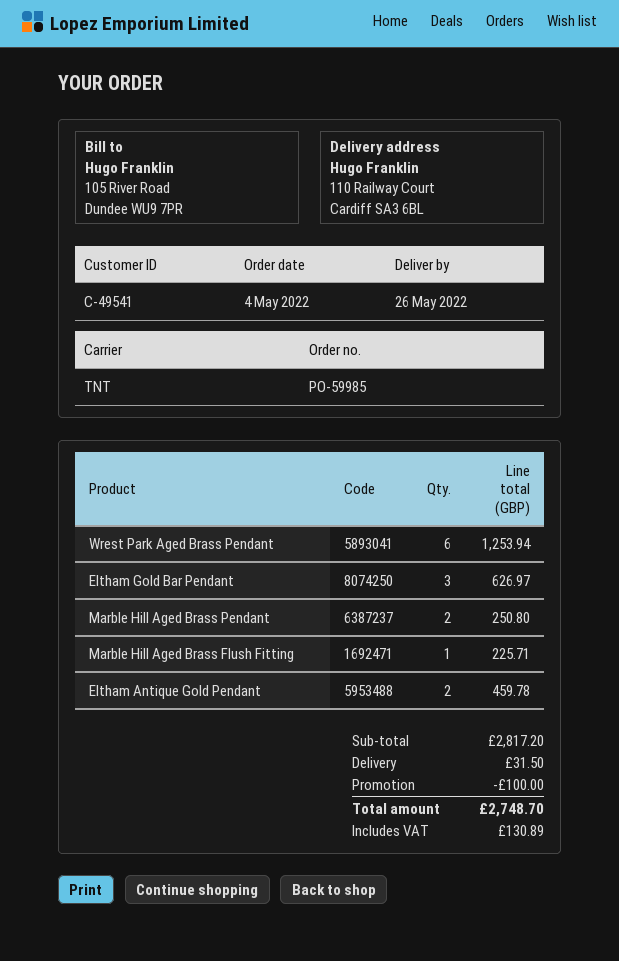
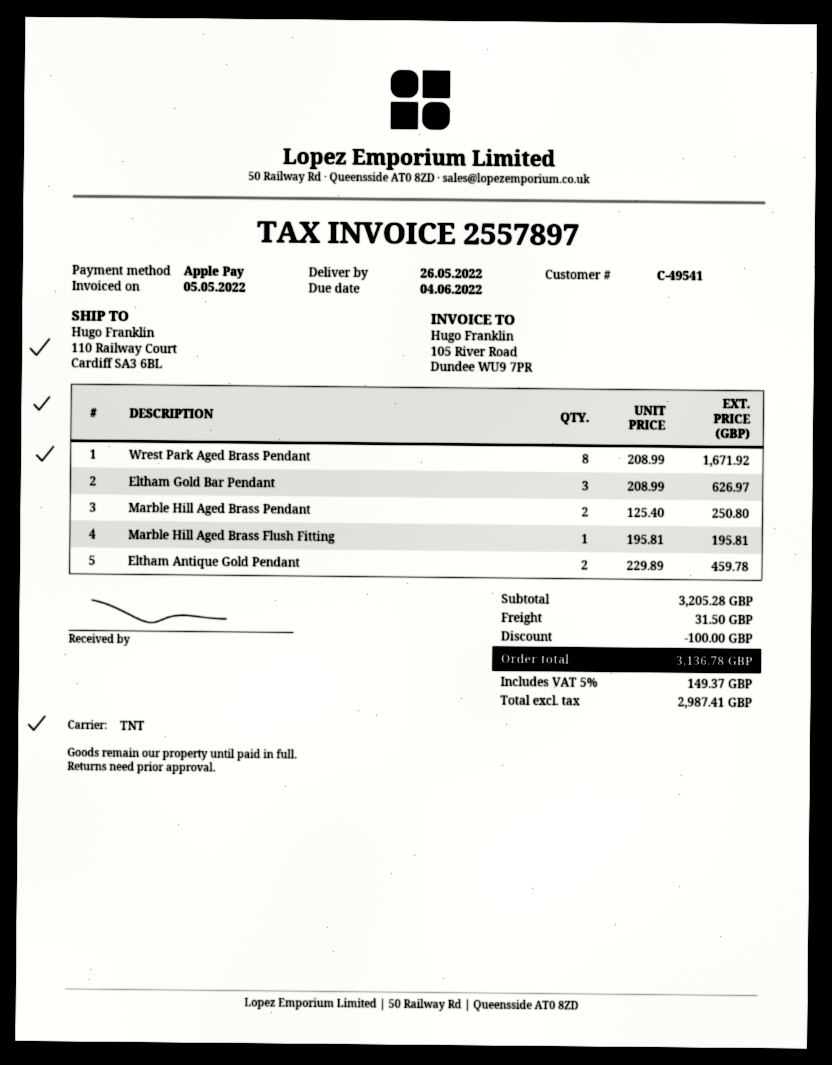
Wrest Park Aged Brass Pendant: 6 for 1253.94 -> 8 for 1671.92
Marble Hill Aged Brass Flush Fitting: 1 for 225.71 -> 1 for 195.81
subtotal: 2817.20 -> 3205.28
tax: 130.89 -> 149.37
total: 2748.70 -> 3136.78

